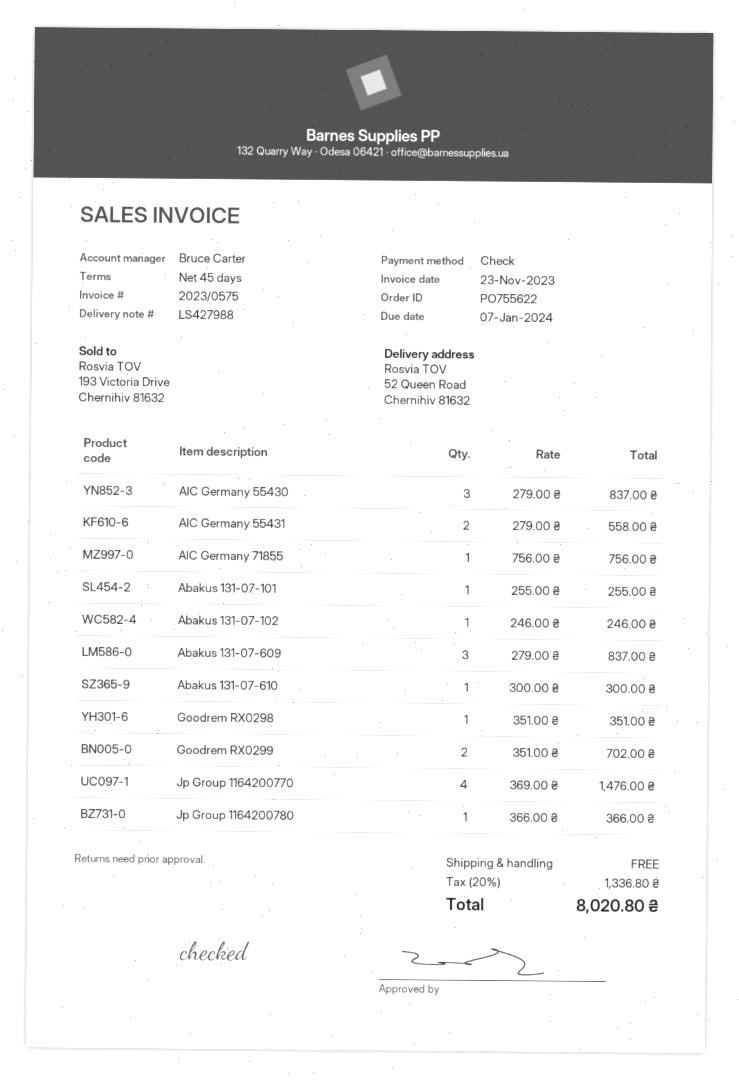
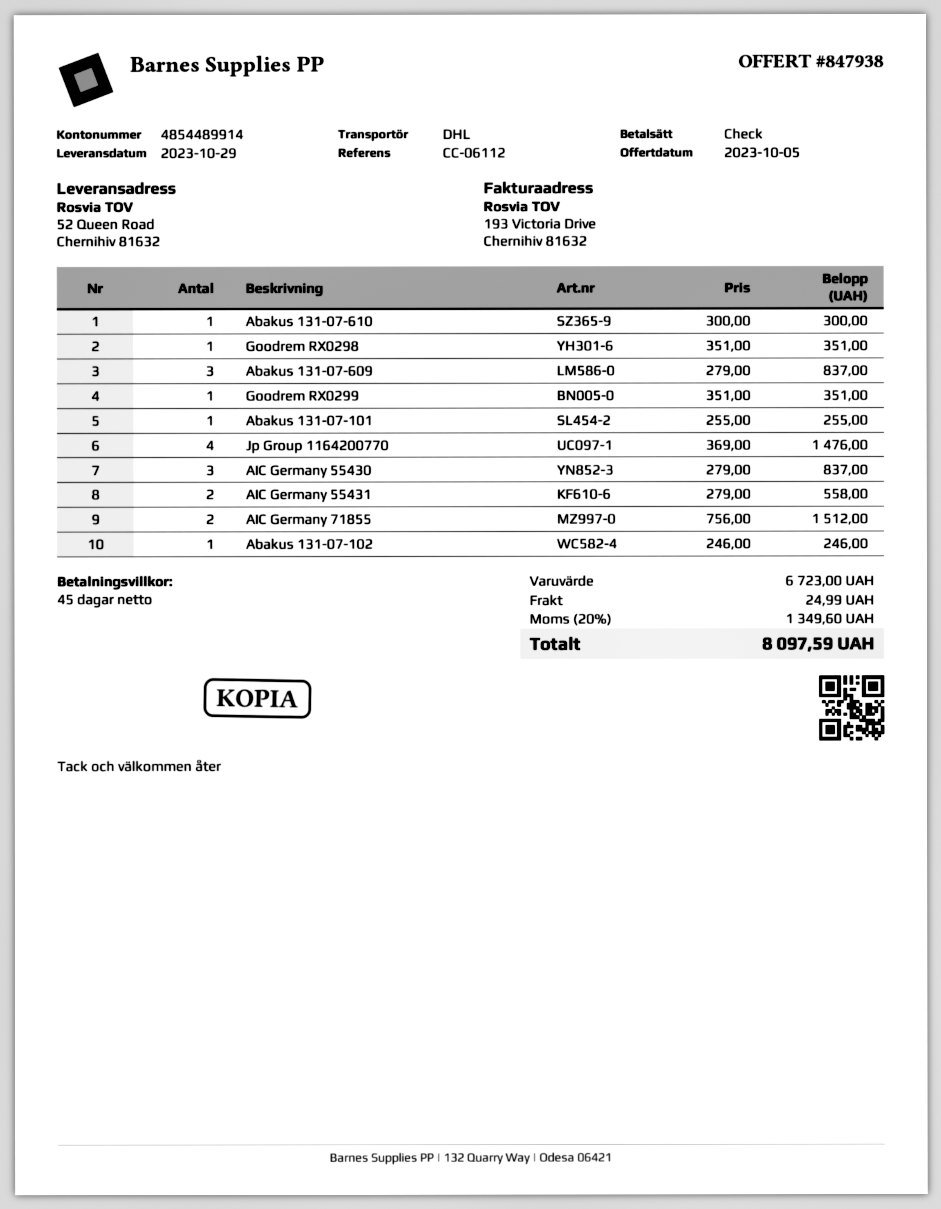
AIC Germany 71855: 1 x 756.00 = 756.00 -> 2 x 756.00 = 1512.00
Goodrem RX0299: 2 x 351.00 = 702.00 -> 1 x 351.00 = 351.00
Jp Group 1164200780: 1 x 366.00 = 366.00 -> none
shipping: 0.00 -> 24.99
tax: 20% = 1336.80 -> 20% = 1349.60
total: 8020.80 -> 8097.59

